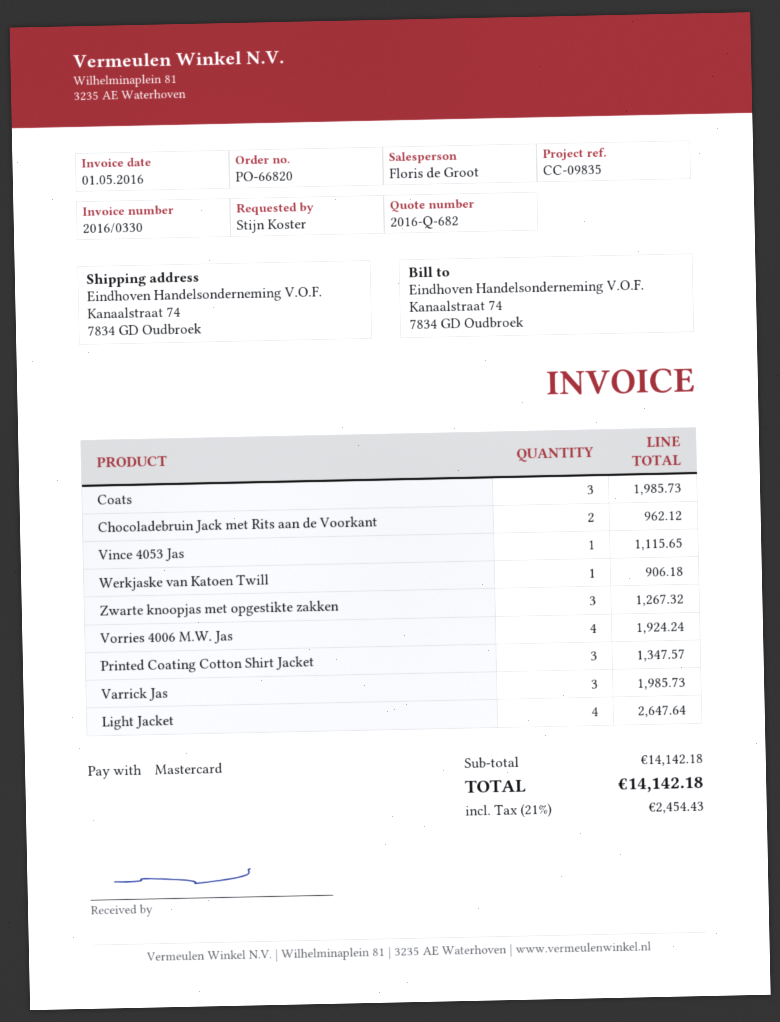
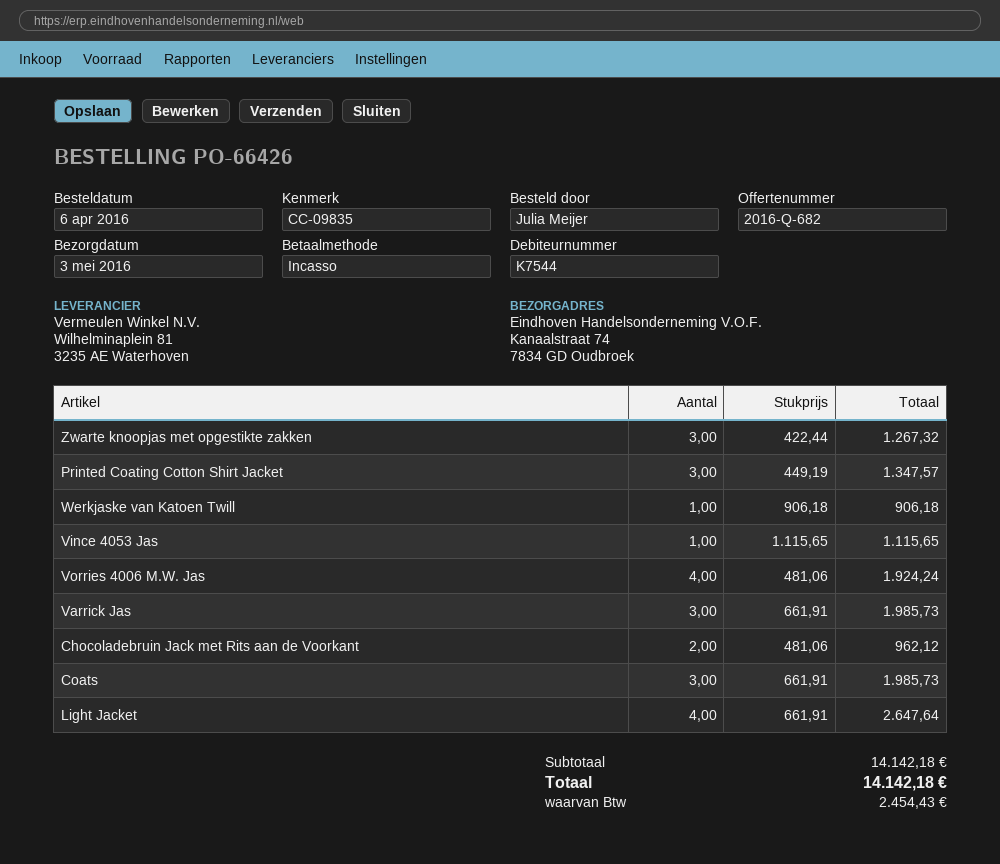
order number: PO-66820 -> PO-66426
ordered by: Stijn Koster -> Julia Meijer
payment method: Mastercard -> direct debit

